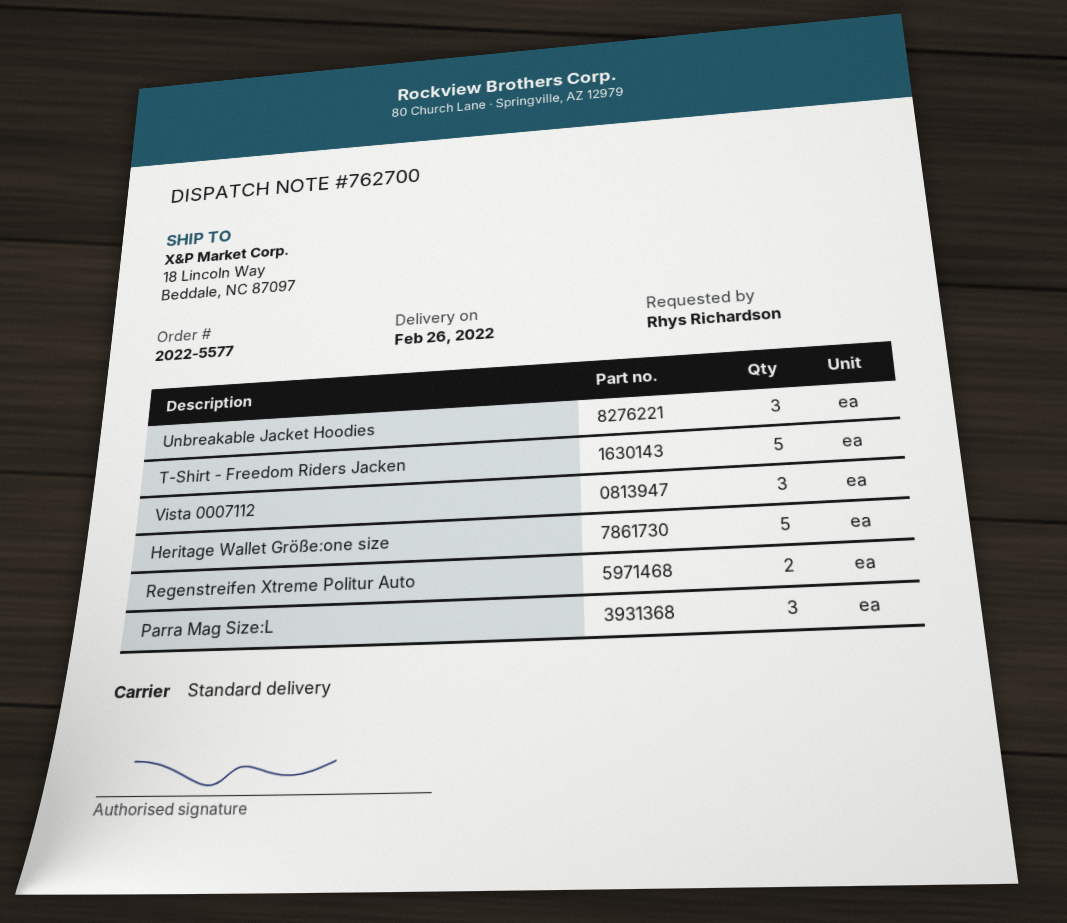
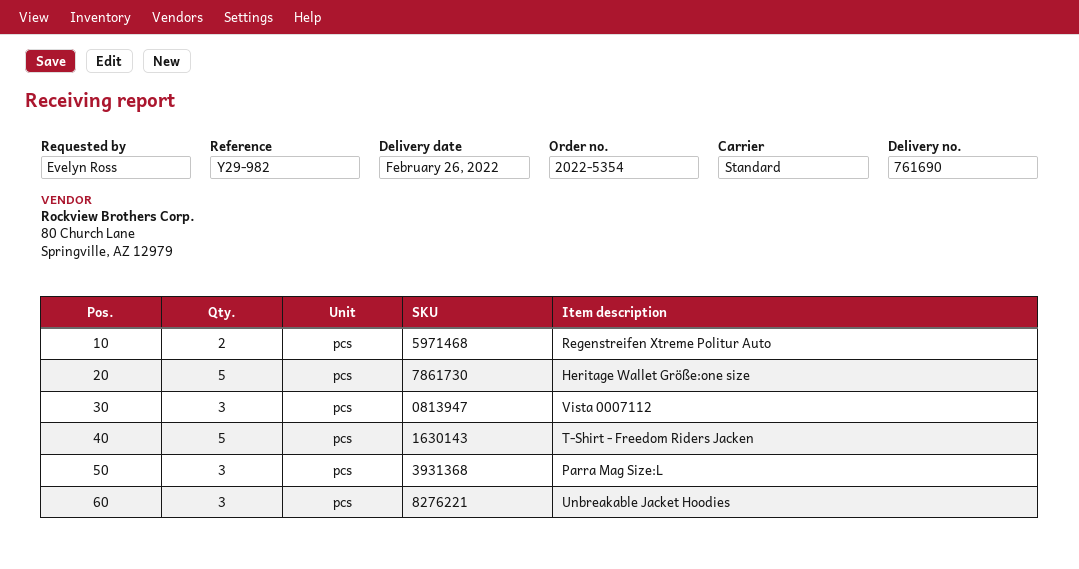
order number: 2022-5577 -> 2022-5354
delivery note number: 762700 -> 761690
ordered by: Rhys Richardson -> Evelyn Ross

